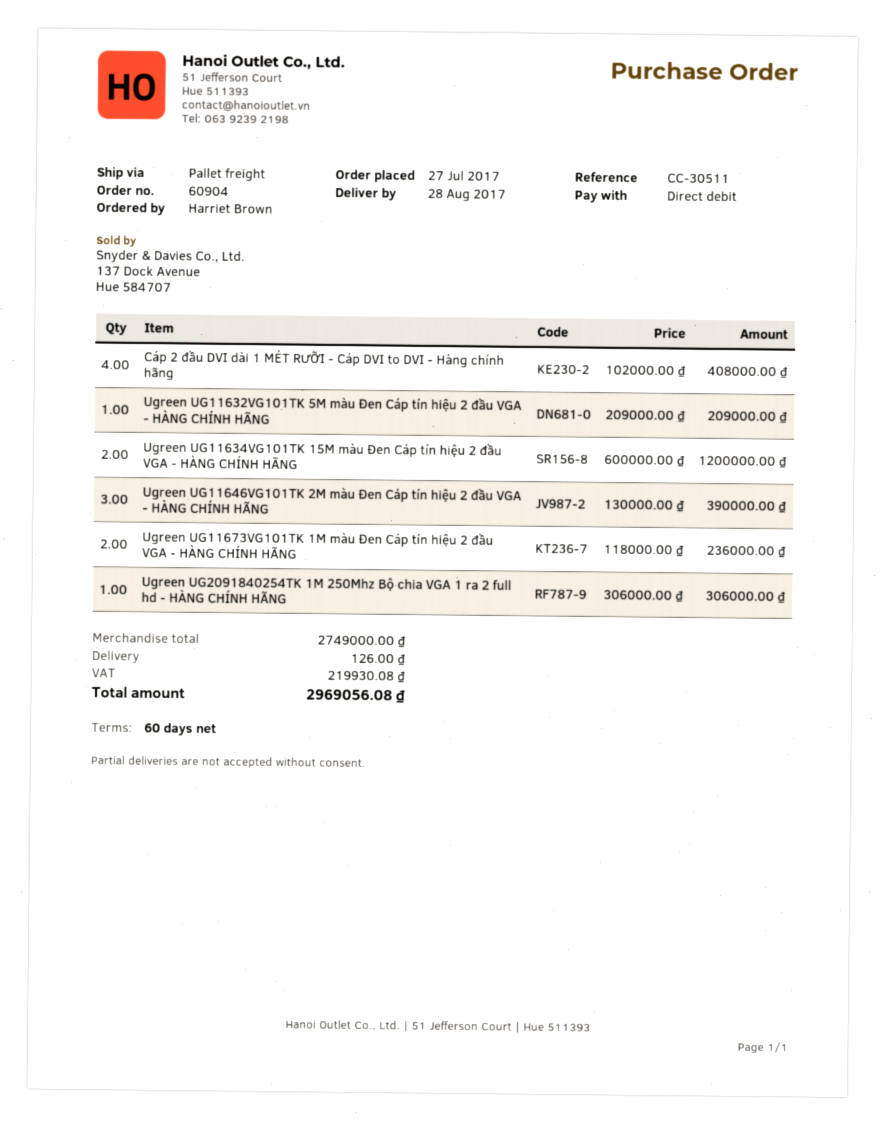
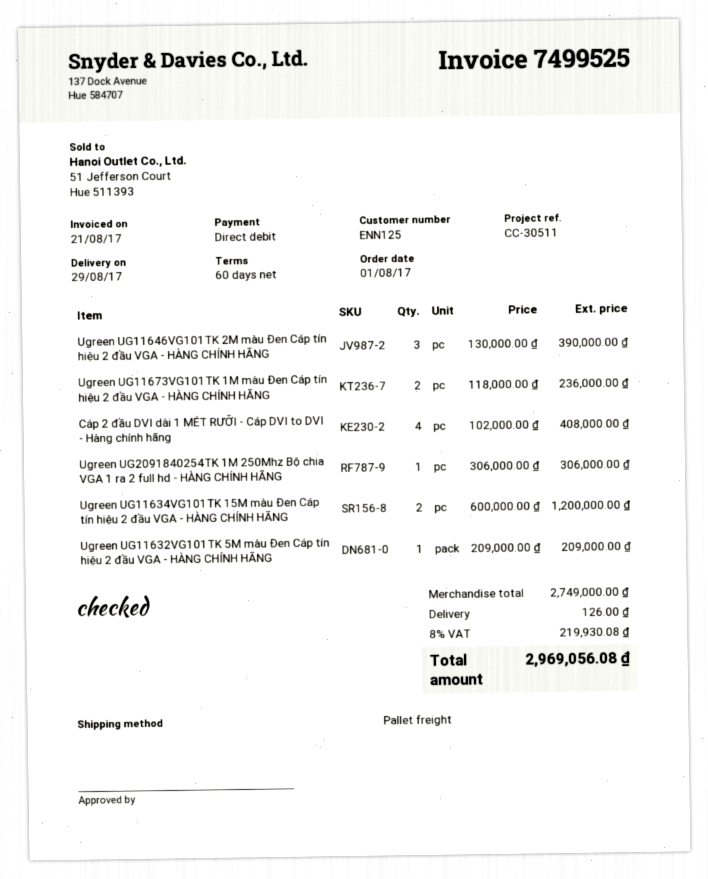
order date: 2017-07-27 -> 2017-08-01
delivery date: 2017-08-28 -> 2017-08-29

